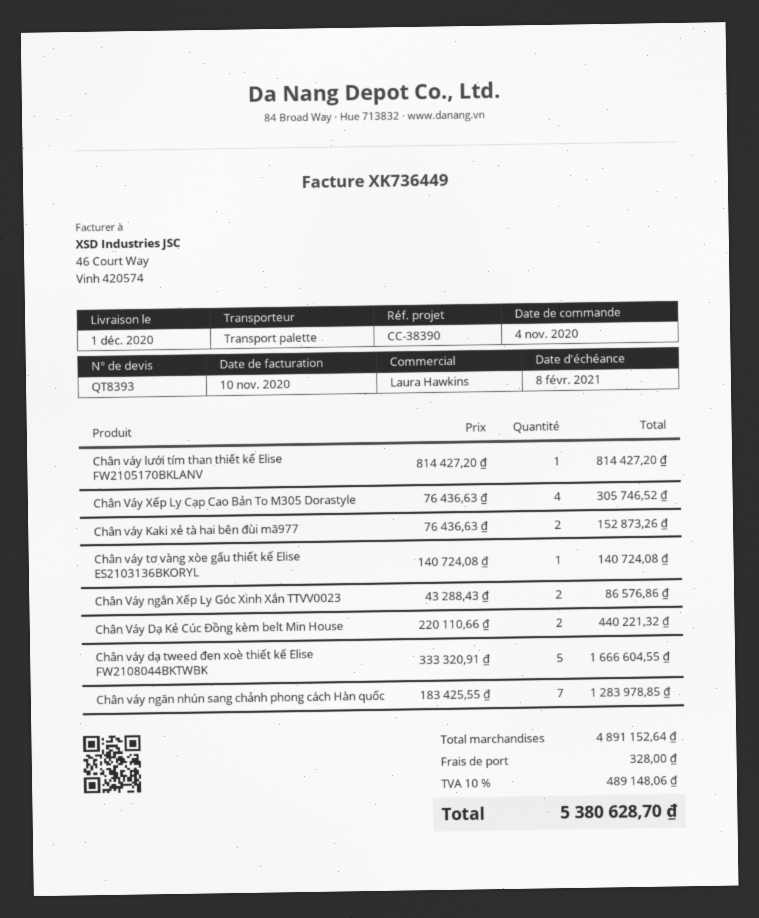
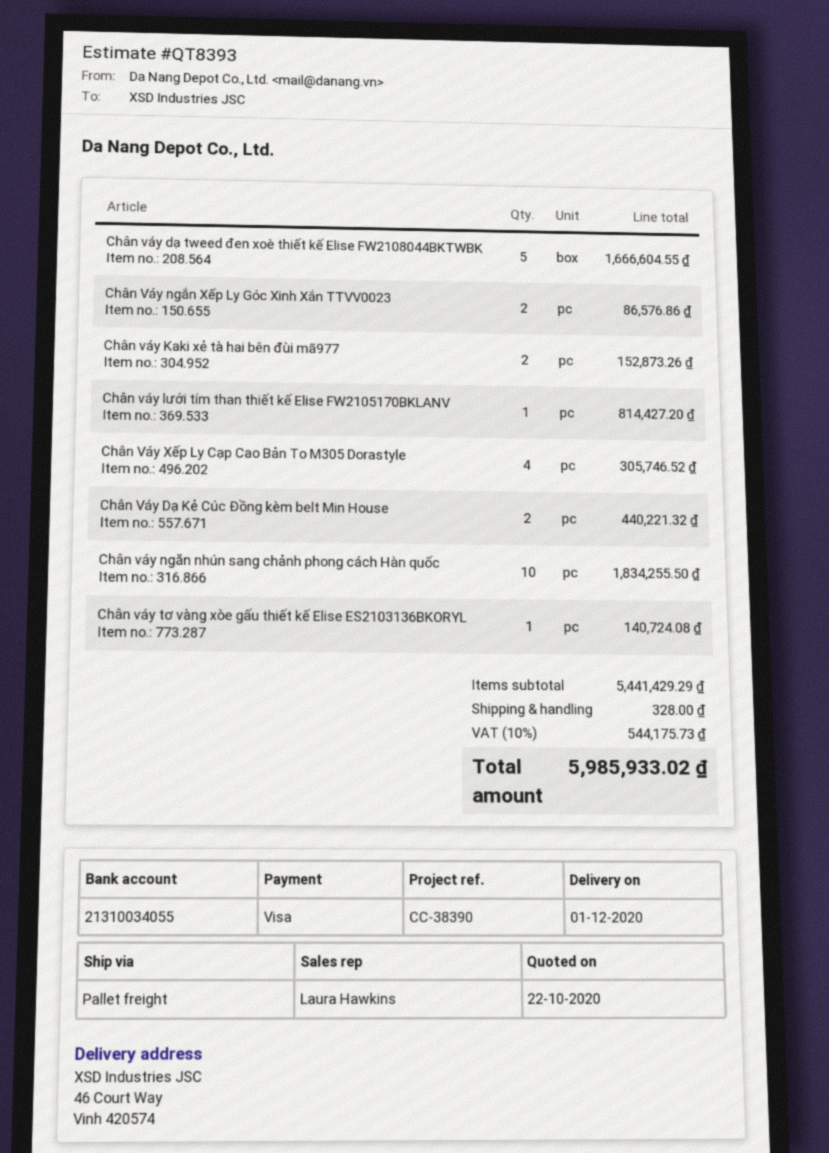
Chân váy ngăn nhún sang chảnh phong cách Hàn quốc: 7 for 1283978.85 -> 10 for 1834255.50
subtotal: 4891152.64 -> 5441429.29
tax: 10% = 489148.06 -> 10% = 544175.73
total: 5380628.70 -> 5985933.02

